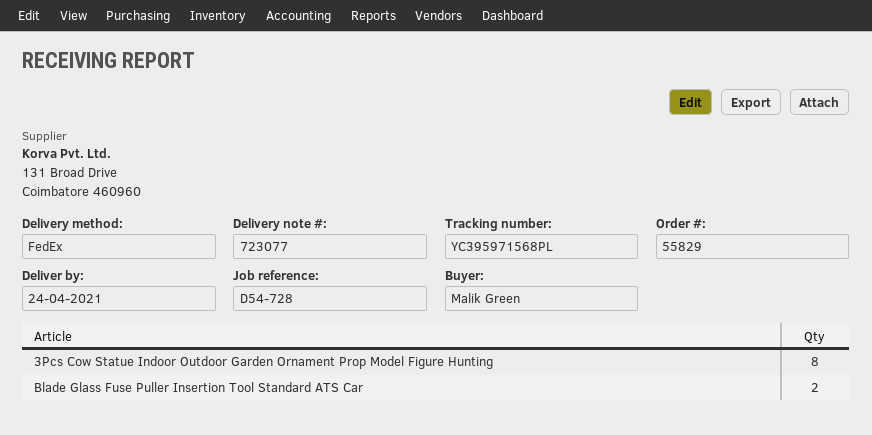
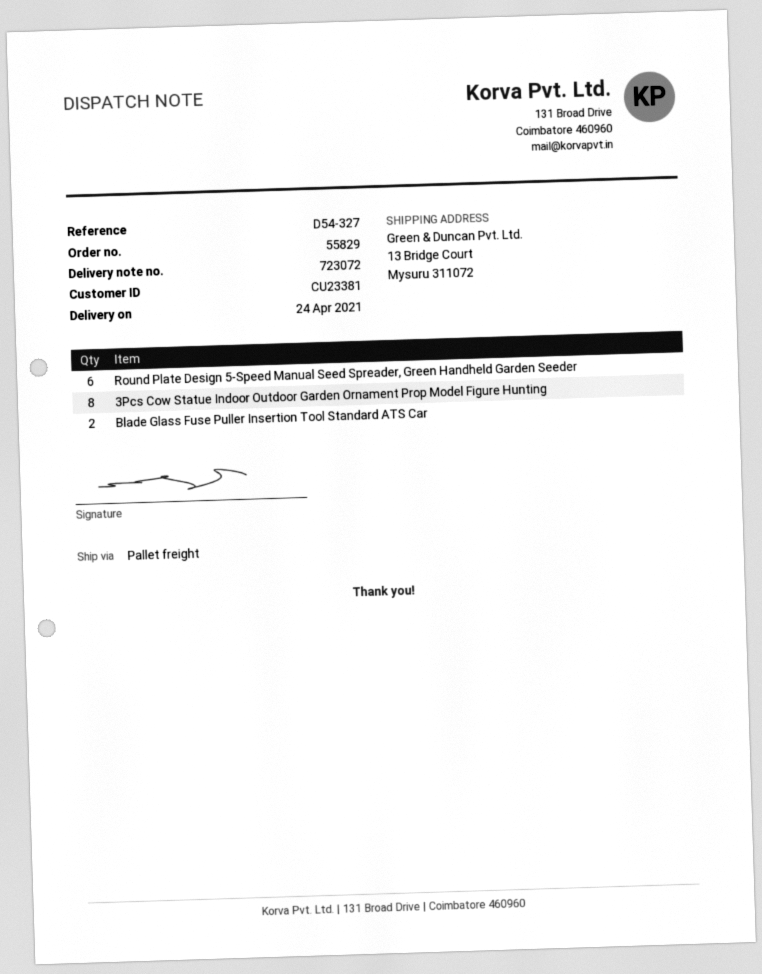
delivery note number: 723077 -> 723072
reference: D54-728 -> D54-327
shipping method: FedEx -> pallet freight
Round Plate Design 5-Speed Manual Seed Spreader, Green Handheld Garden Seeder: none -> 6

